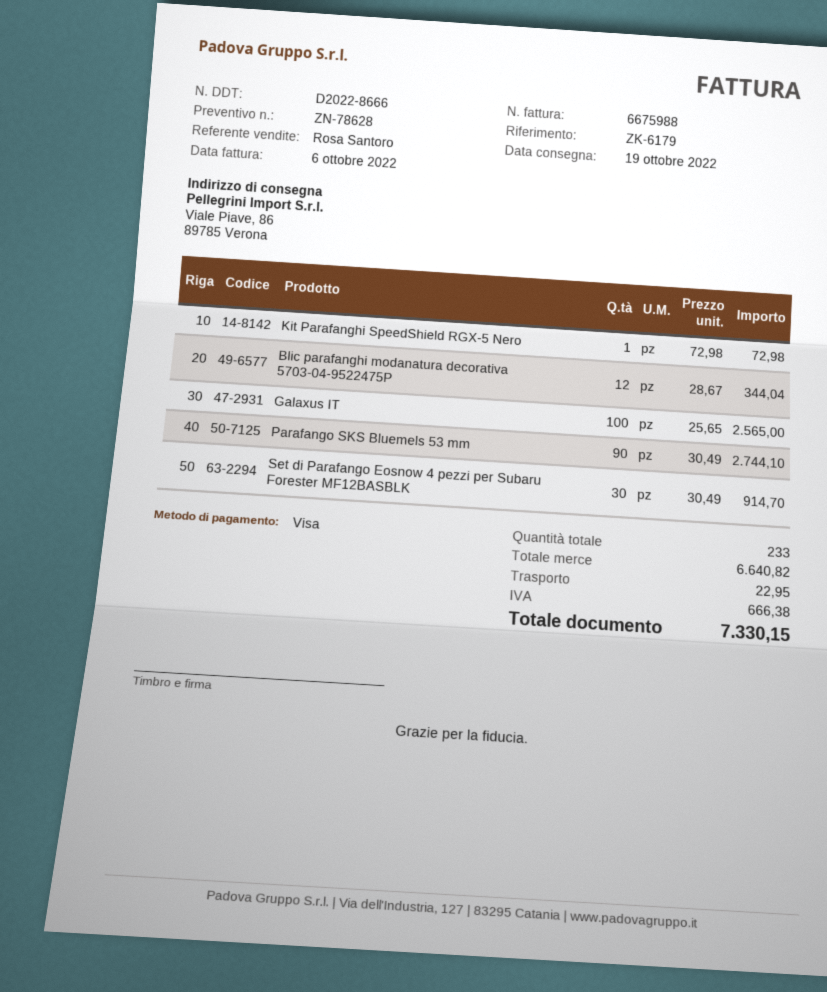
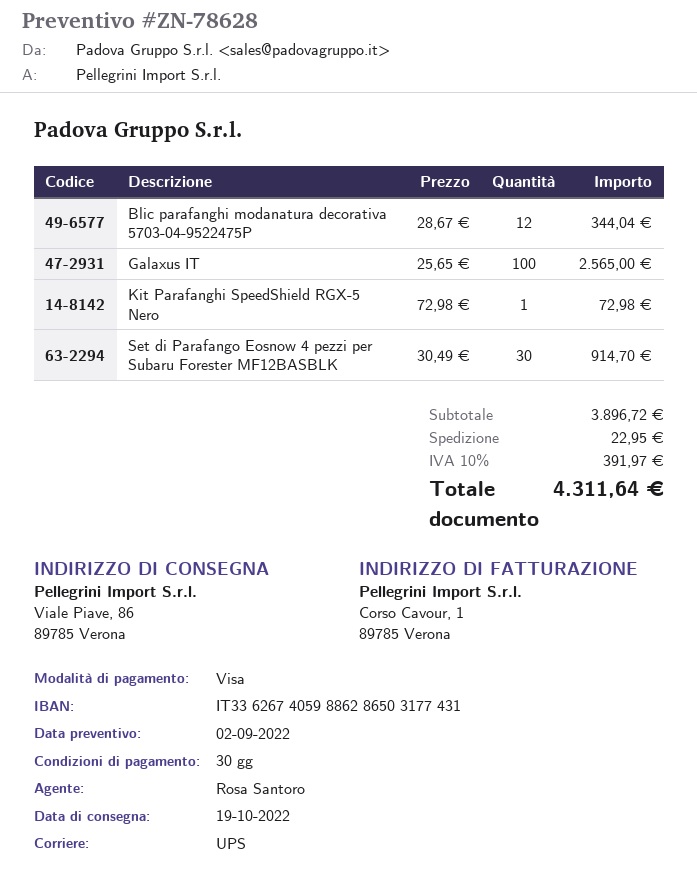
Parafango SKS Bluemels 53 mm: 90 x 30.49 = 2744.10 -> none
subtotal: 6640.82 -> 3896.72
tax: 666.38 -> 391.97
total: 7330.15 -> 4311.64

